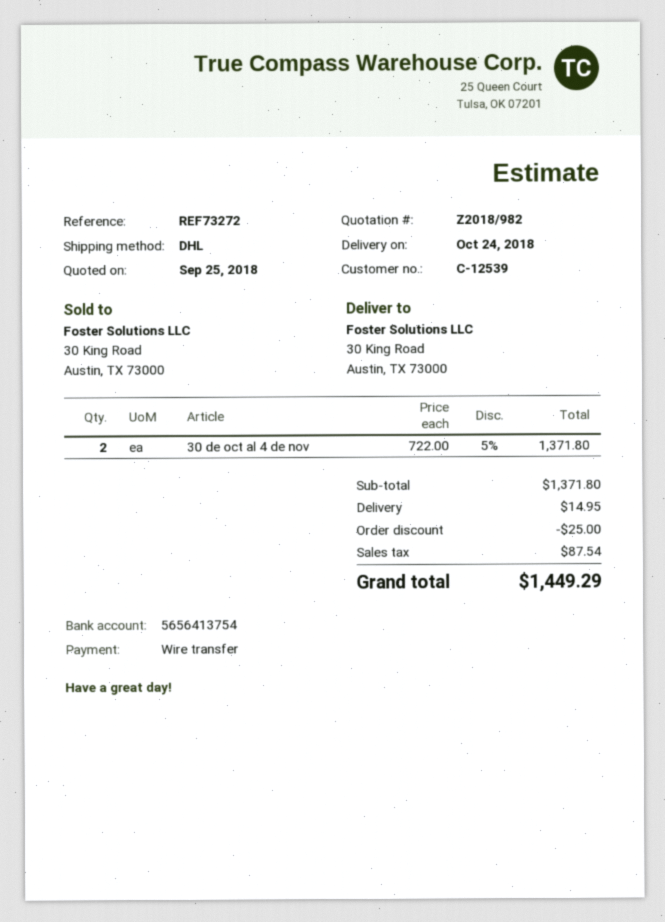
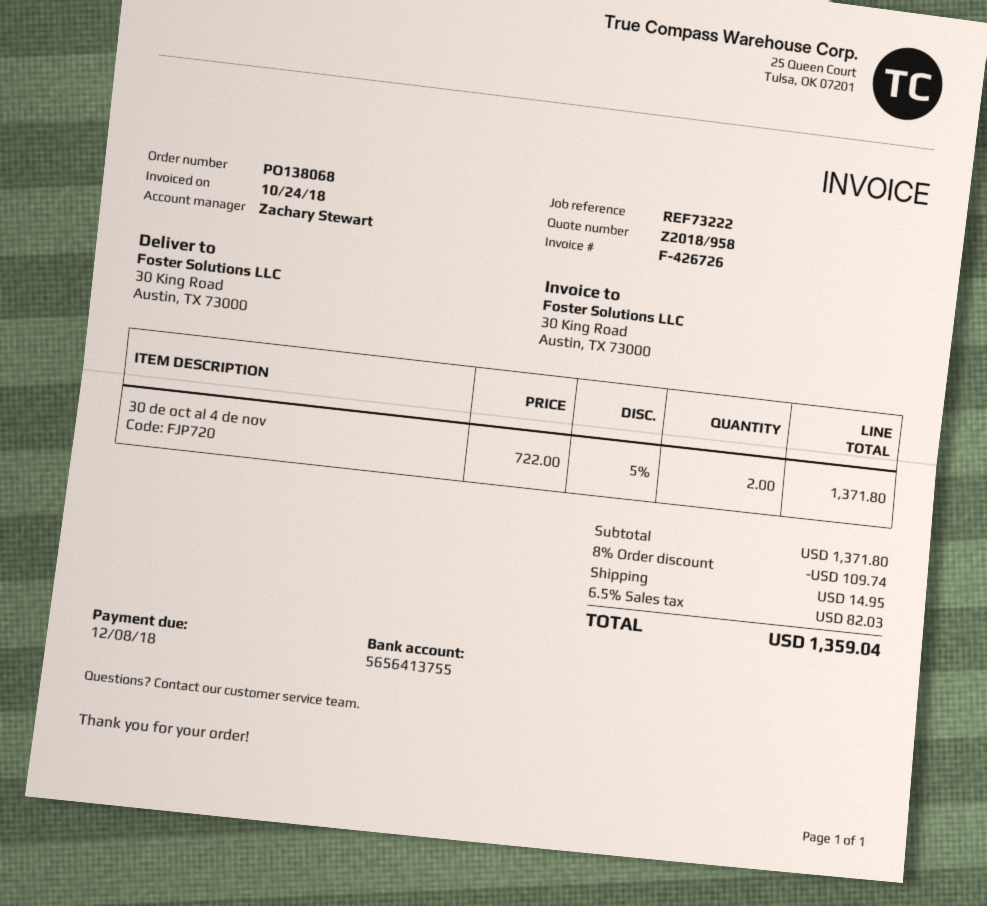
quote number: Z2018/982 -> Z2018/958
reference: REF73272 -> REF73222
bank account: 5656413754 -> 5656413755
discount: 25.00 -> 109.74
tax: 87.54 -> 82.03
total: 1449.29 -> 1359.04

